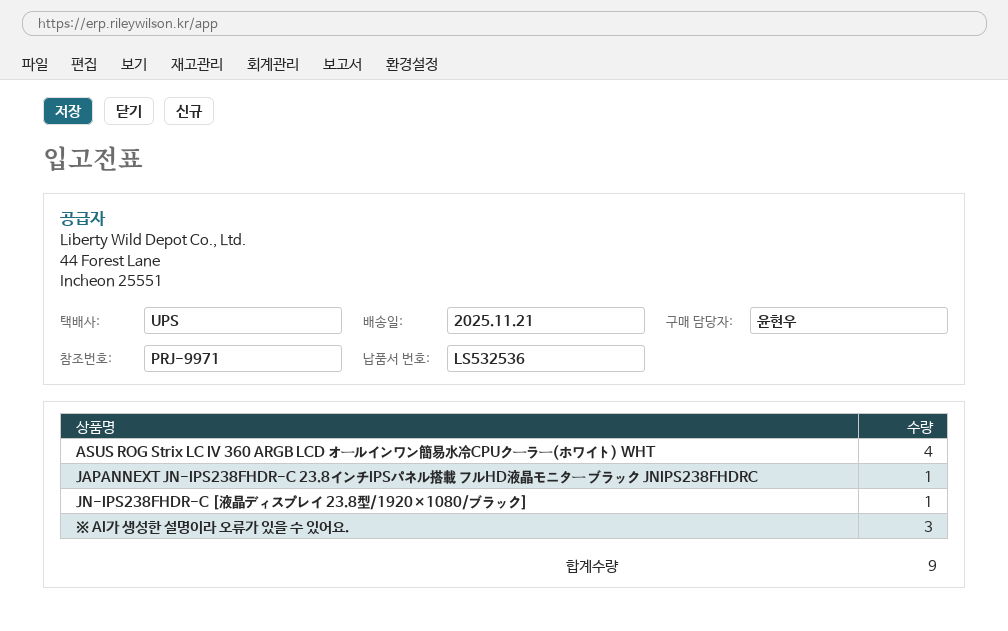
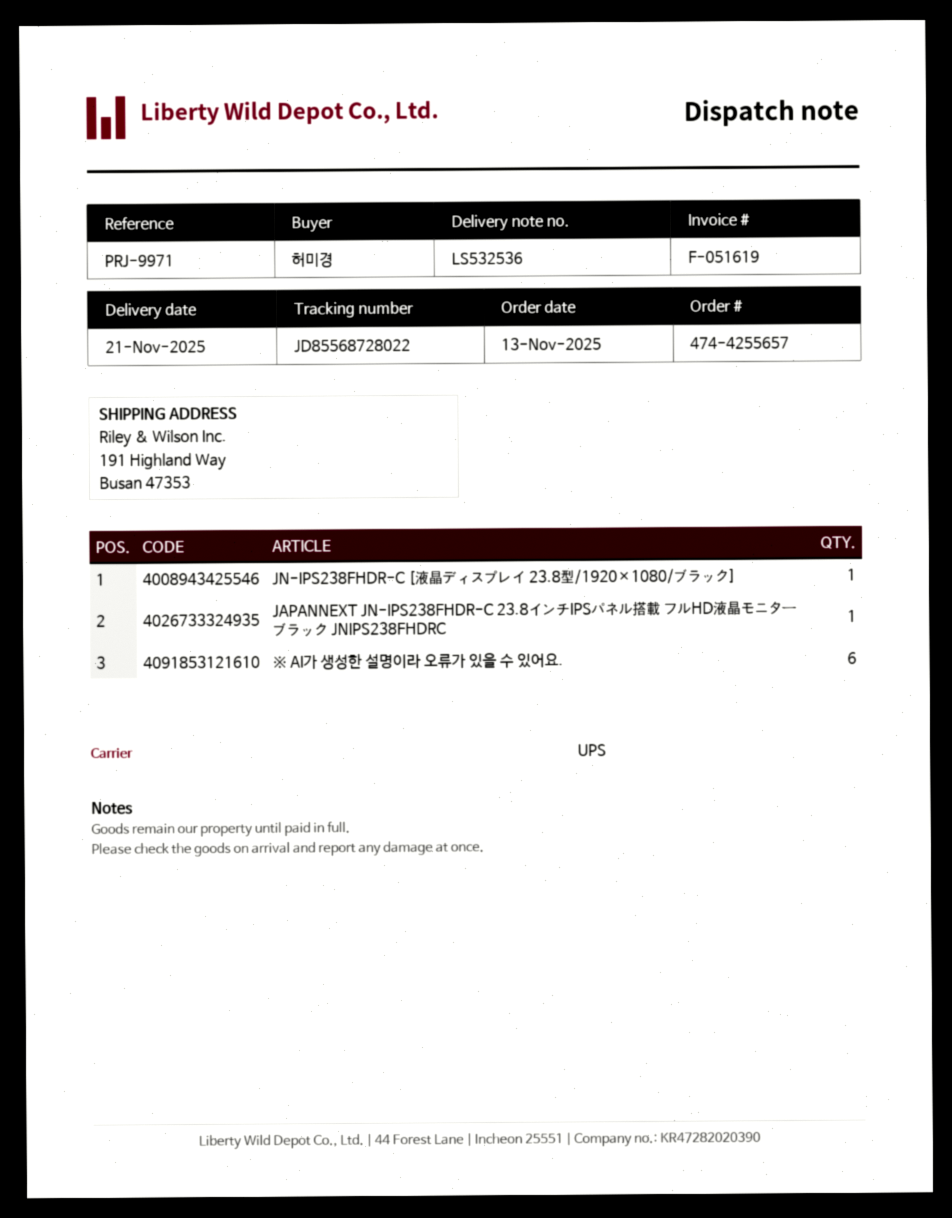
ordered by: 윤현우 -> 허미경
ASUS ROG Strix LC IV 360 ARGB LCD オールインワン簡易水冷CPUクーラー(ホワイト) WHT: 4 -> none
※ AI가 생성한 설명이라 오류가 있을 수 있어요.: 3 -> 6

